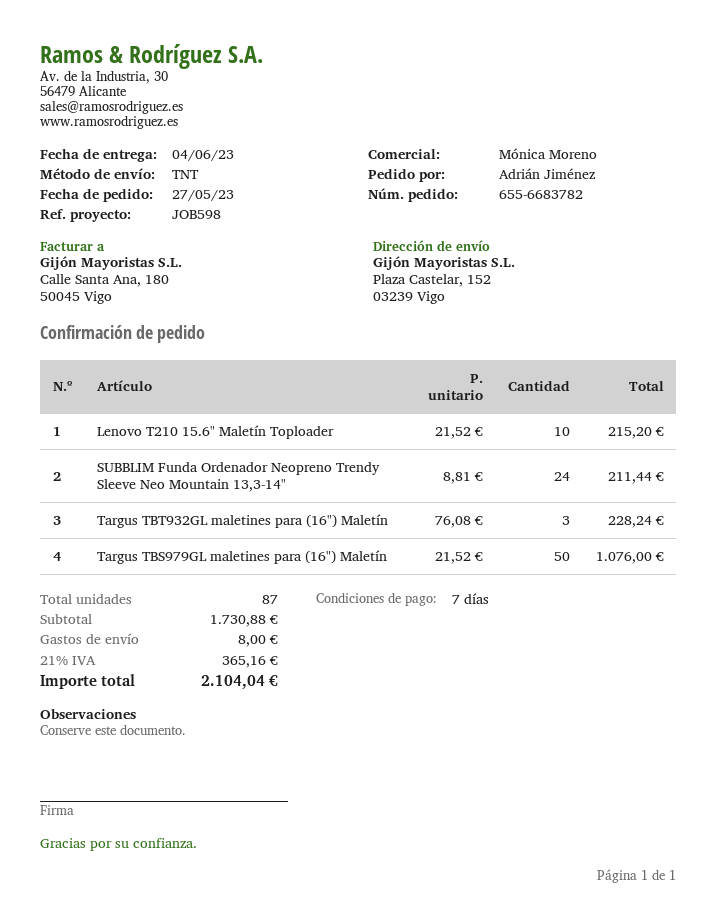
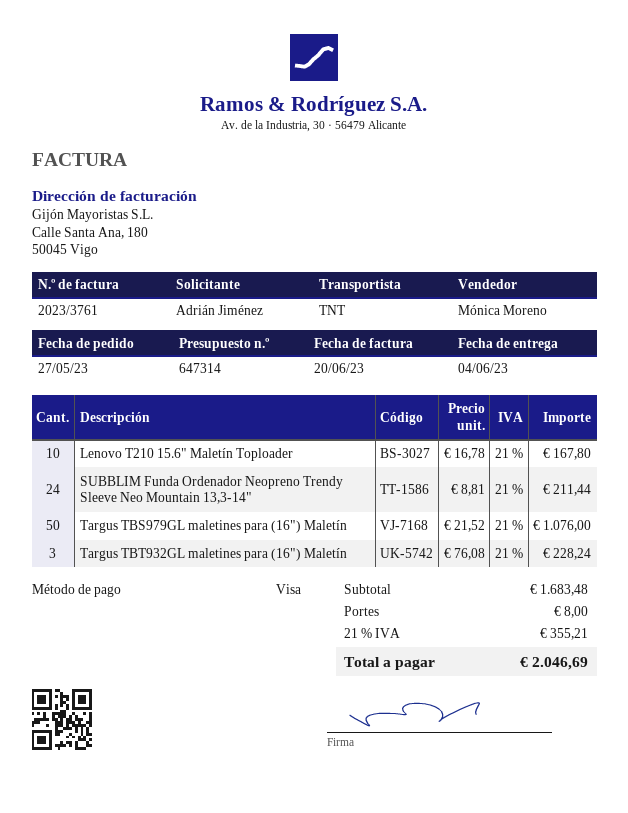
Lenovo T210 15.6" Maletín Toploader: 10 x 21.52 = 215.20 -> 10 x 16.78 = 167.80
subtotal: 1730.88 -> 1683.48
tax: 21% = 365.16 -> 21% = 355.21
total: 2104.04 -> 2046.69

